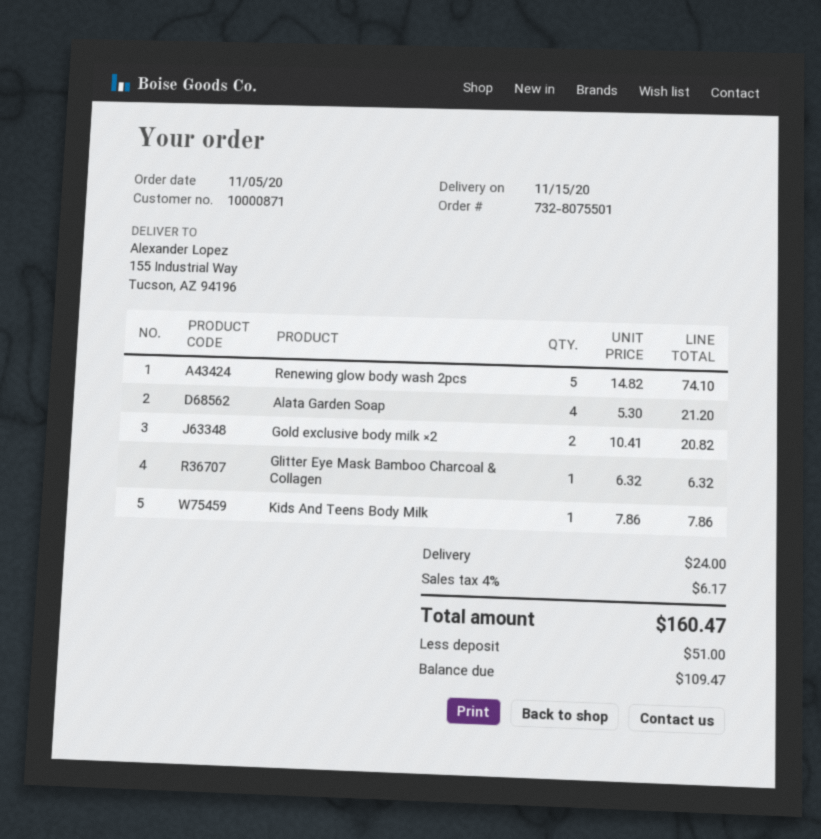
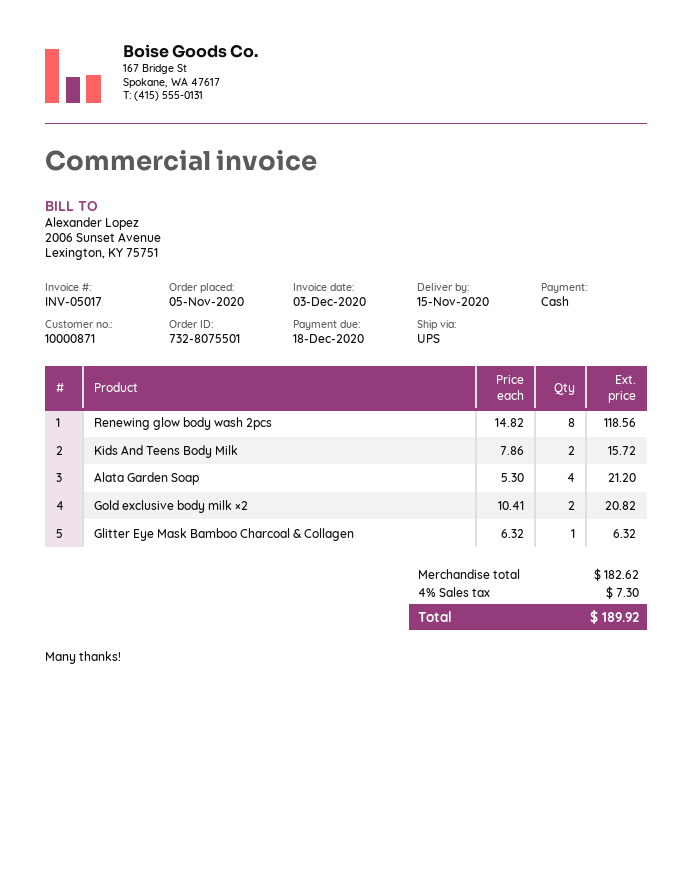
Renewing glow body wash 2pcs: 5 x 14.82 = 74.10 -> 8 x 14.82 = 118.56
Kids And Teens Body Milk: 1 x 7.86 = 7.86 -> 2 x 7.86 = 15.72
shipping: 24.00 -> none
tax: 4% = 6.17 -> 4% = 7.30
total: 160.47 -> 189.92

